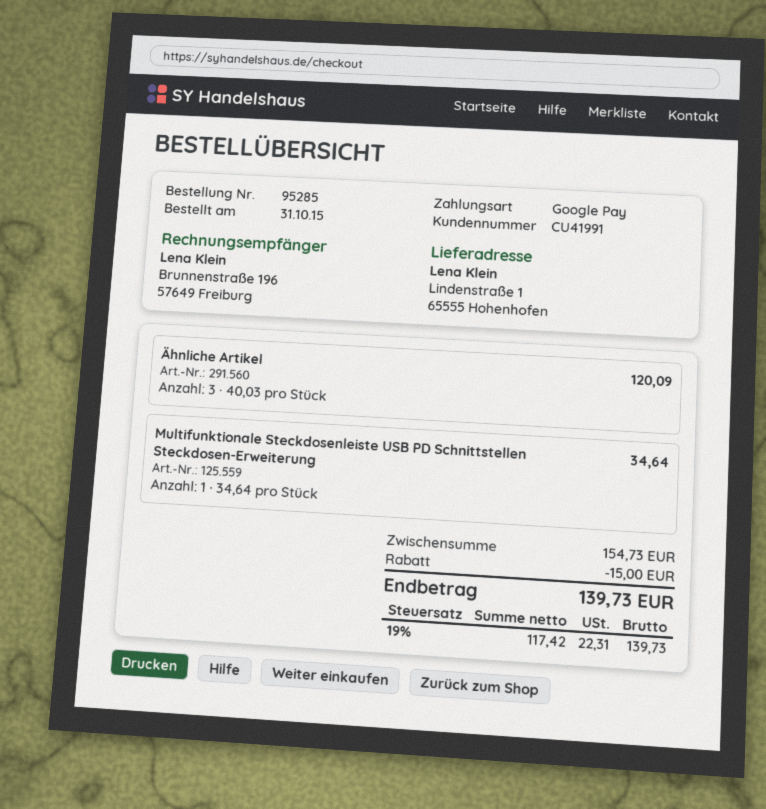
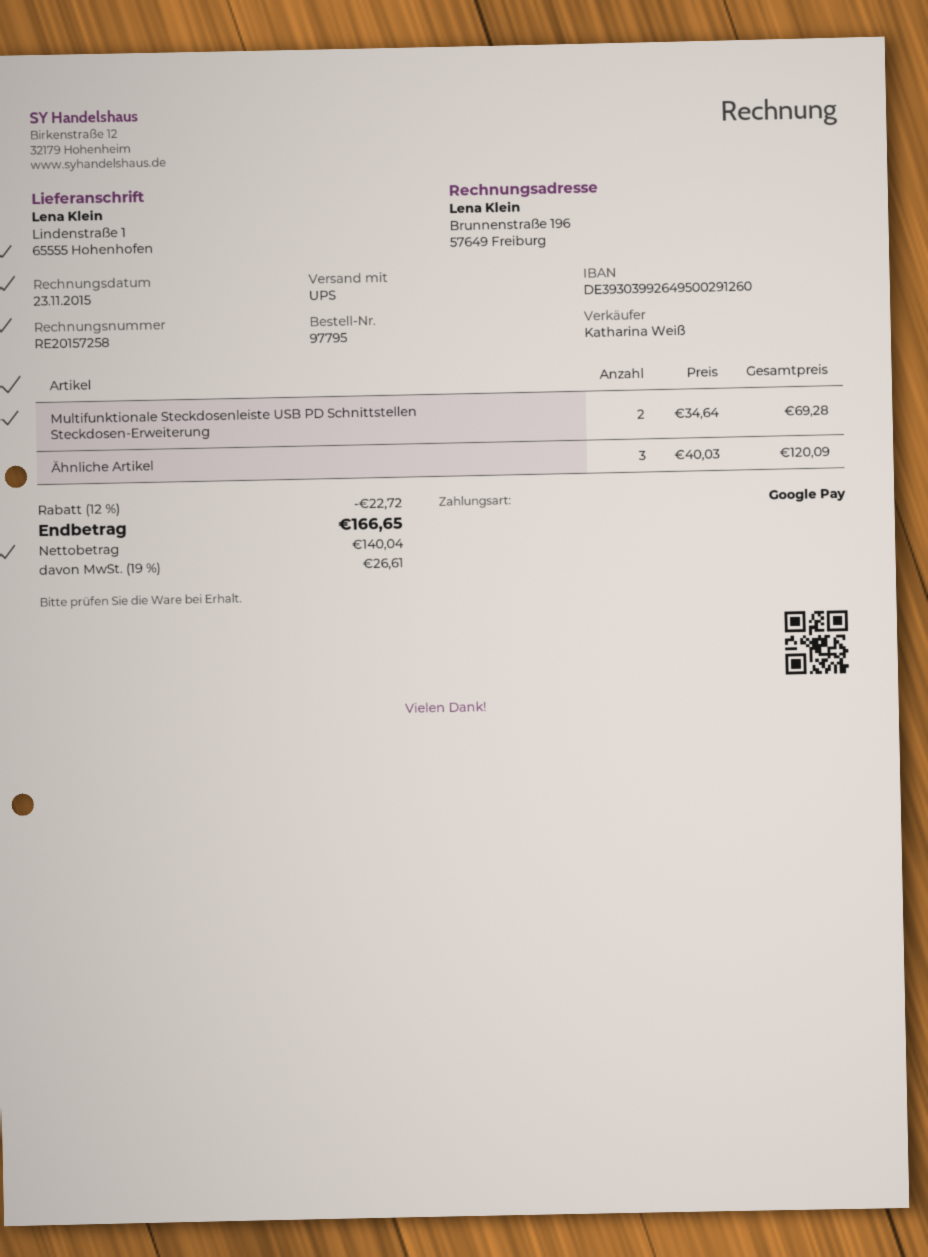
order number: 95285 -> 97795
Multifunktionale Steckdosenleiste USB PD Schnittstellen Steckdosen-Erweiterung: 1 x 34.64 = 34.64 -> 2 x 34.64 = 69.28
discount: 15.00 -> 22.72
net: 117.42 -> 140.04
tax: 19% = 22.31 -> 19% = 26.61
total: 139.73 -> 166.65

